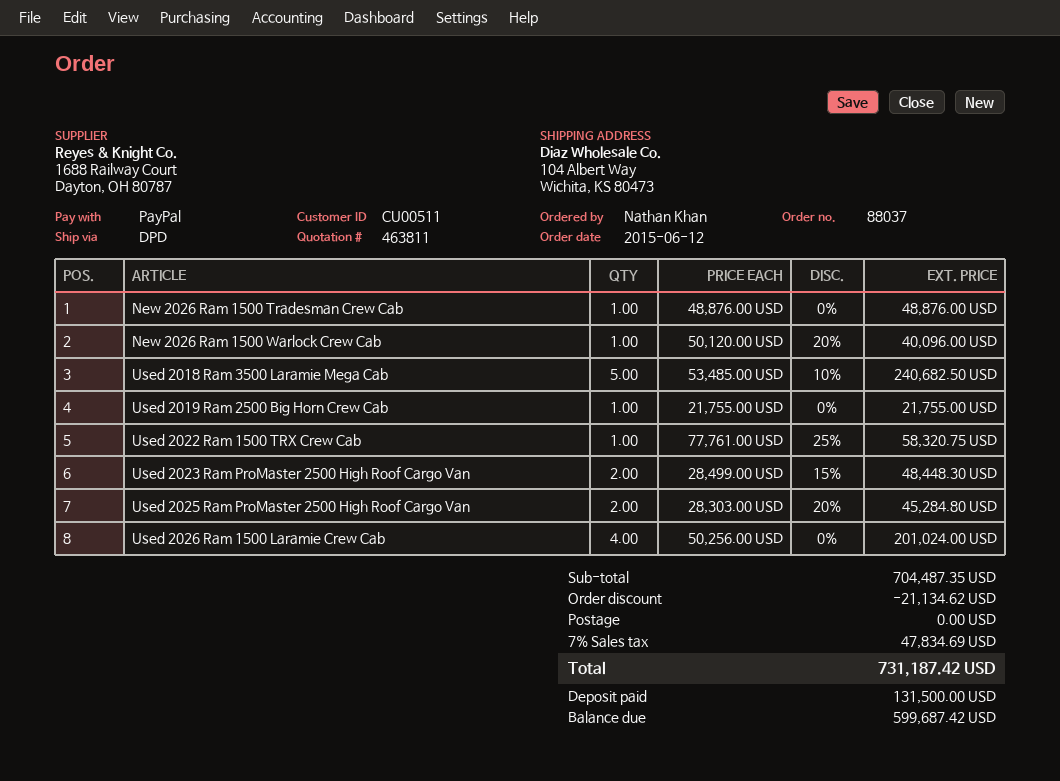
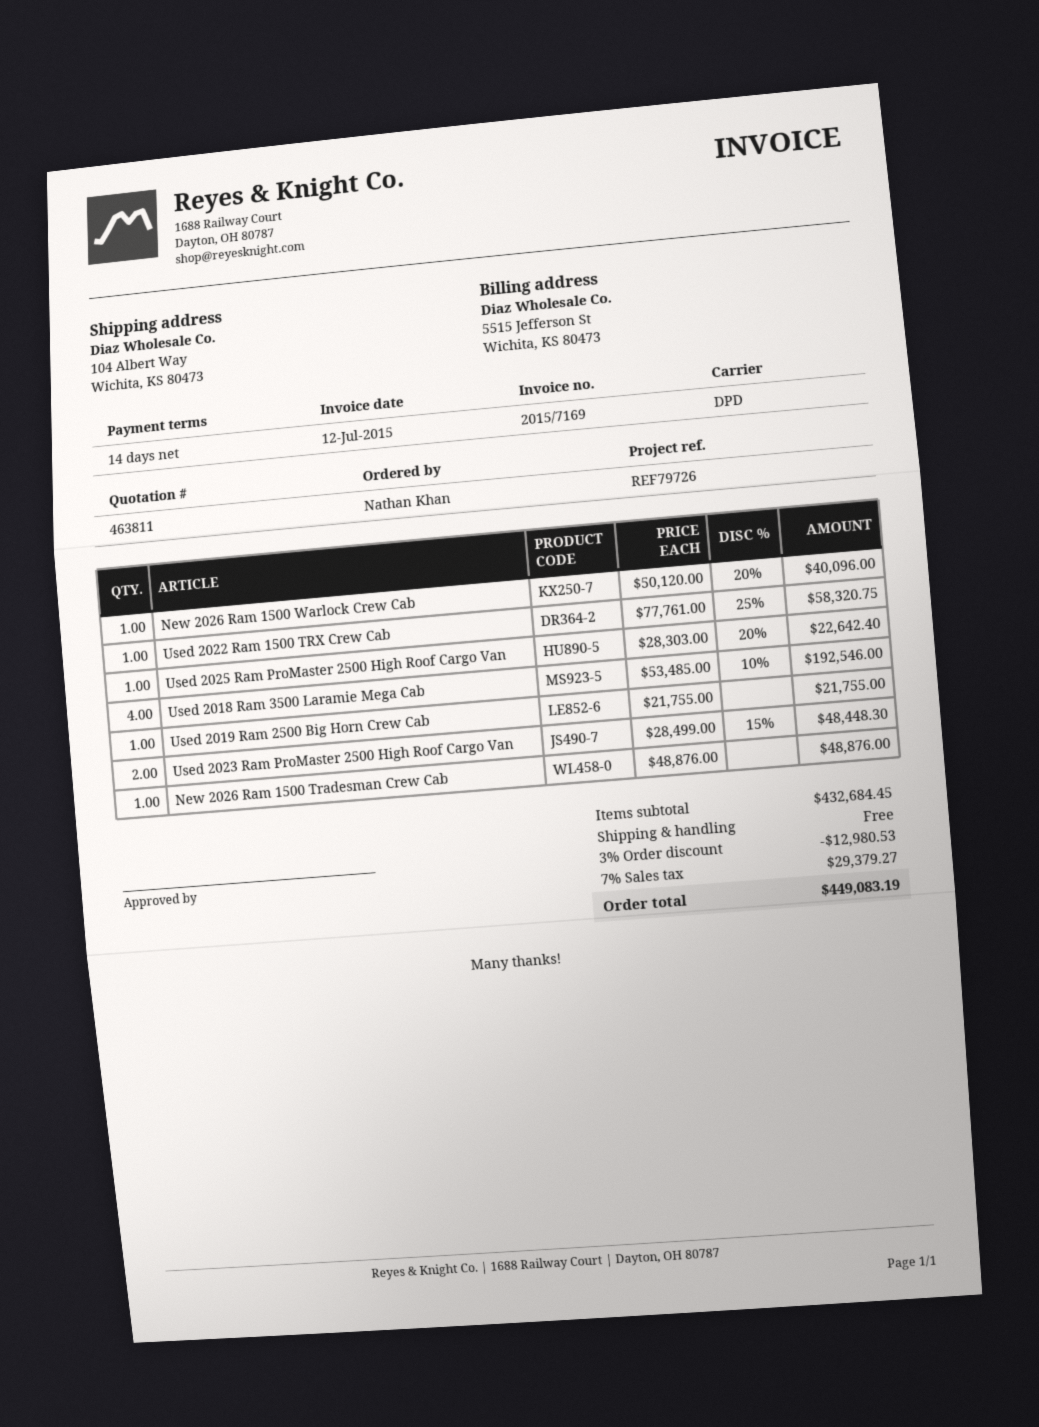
Used 2018 Ram 3500 Laramie Mega Cab: 5 x 53485.00 - 10% = 240682.50 -> 4 x 53485.00 - 10% = 192546.00
Used 2025 Ram ProMaster 2500 High Roof Cargo Van: 2 x 28303.00 - 20% = 45284.80 -> 1 x 28303.00 - 20% = 22642.40
Used 2026 Ram 1500 Laramie Crew Cab: 4 x 50256.00 = 201024.00 -> none
subtotal: 704487.35 -> 432684.45
discount: 21134.62 -> 12980.53
tax: 7% = 47834.69 -> 7% = 29379.27
total: 731187.42 -> 449083.19

